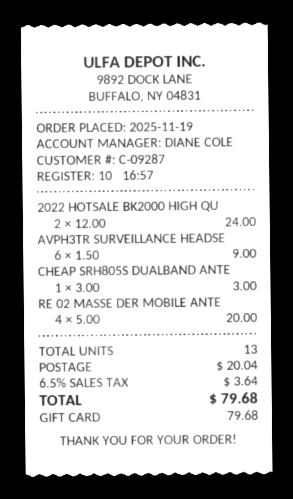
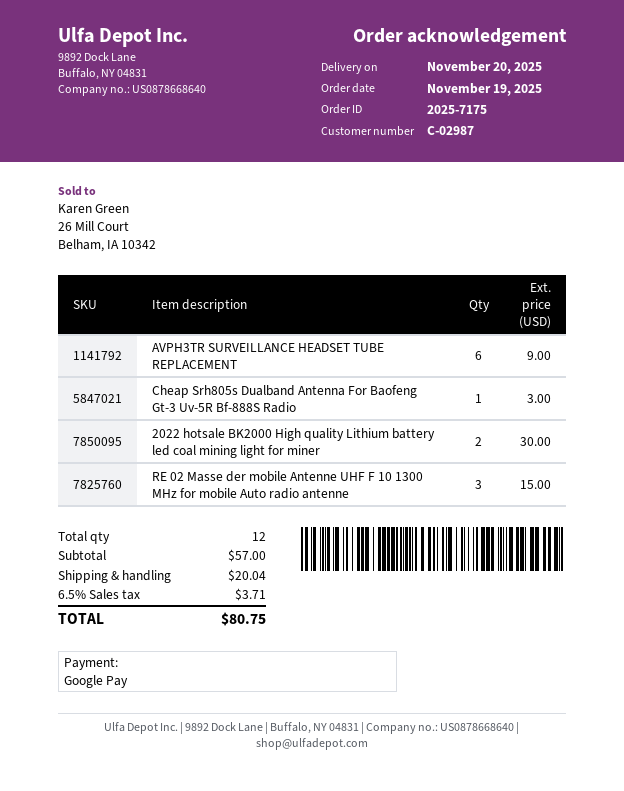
customer number: C-09287 -> C-02987
payment method: gift card -> Google Pay
2022 HOTSALE BK2000 HIGH QU: 2 for 24.00 -> 2 for 30.00
RE 02 MASSE DER MOBILE ANTE: 4 for 20.00 -> 3 for 15.00
total quantity: 13 -> 12
tax: 6.5% = 3.64 -> 6.5% = 3.71
total: 79.68 -> 80.75

